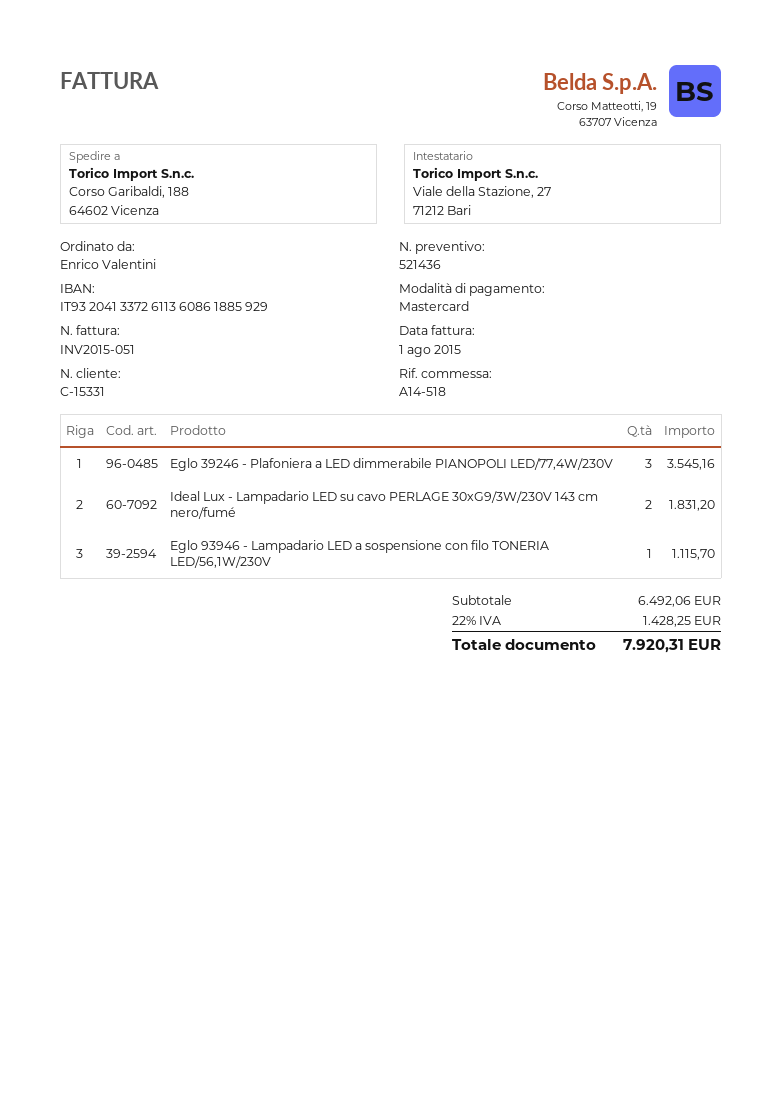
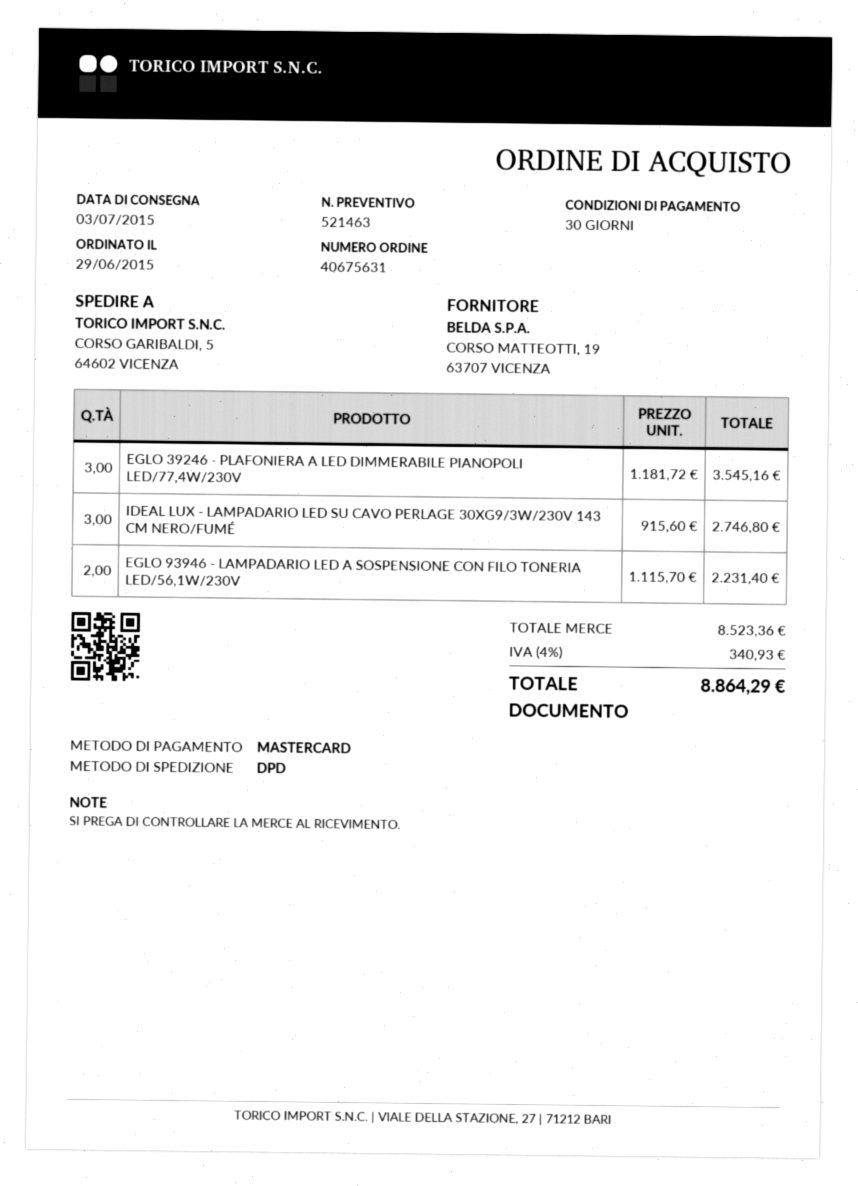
quote number: 521436 -> 521463
ship to: Corso Garibaldi, 188, 64602 Vicenza -> CORSO GARIBALDI, 5, 64602 VICENZA
Ideal Lux - Lampadario LED su cavo PERLAGE 30xG9/3W/230V 143 cm nero/fumé: 2 for 1831.20 -> 3 for 2746.80
Eglo 93946 - Lampadario LED a sospensione con filo TONERIA LED/56,1W/230V: 1 for 1115.70 -> 2 for 2231.40
subtotal: 6492.06 -> 8523.36
tax: 22% = 1428.25 -> 4% = 340.93
total: 7920.31 -> 8864.29

